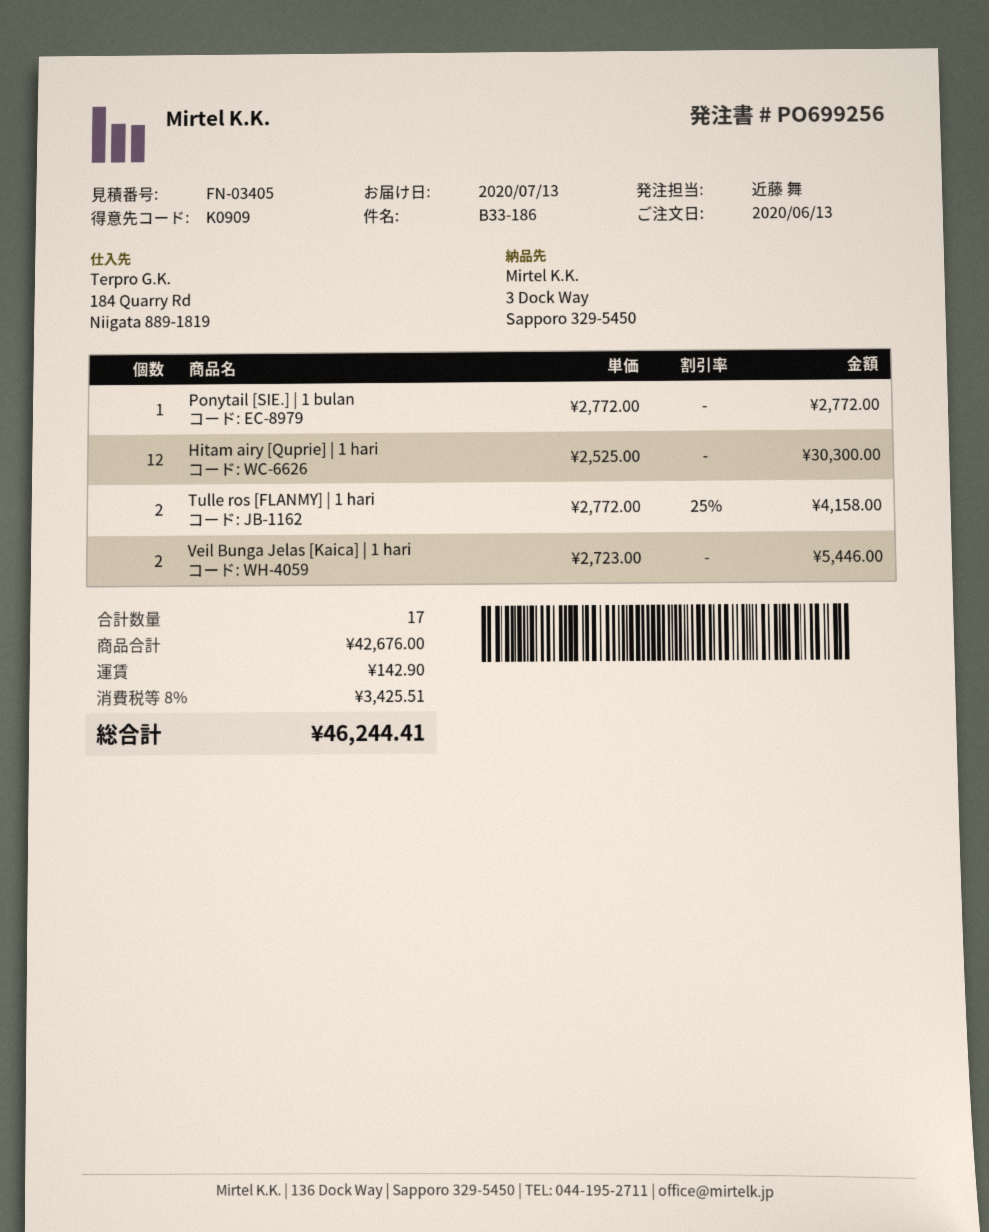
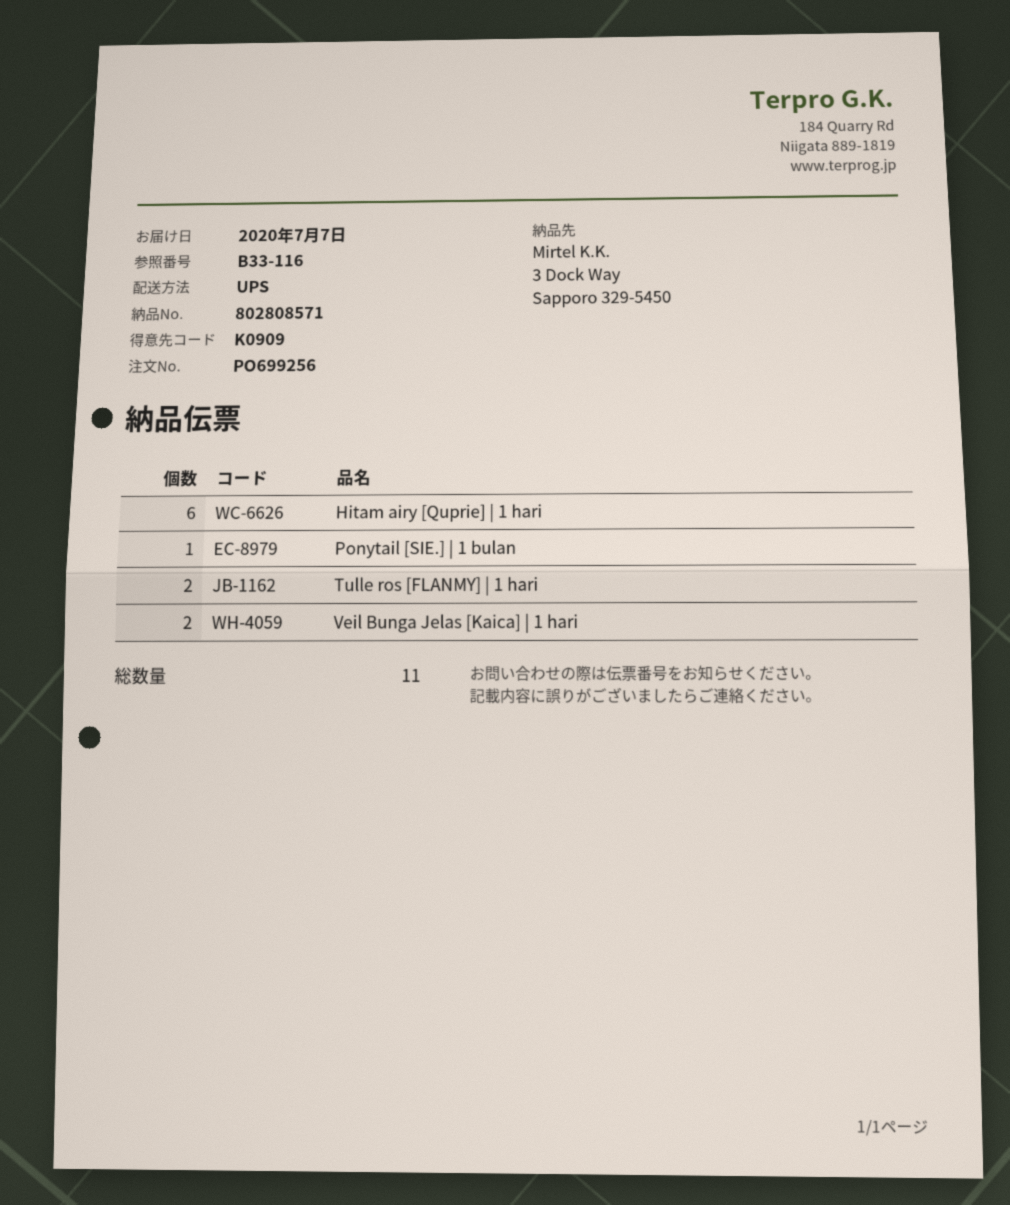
delivery date: 2020-07-13 -> 2020-07-07
reference: B33-186 -> B33-116
Hitam airy [Quprie] | 1 hari: 12 -> 6
total quantity: 17 -> 11

